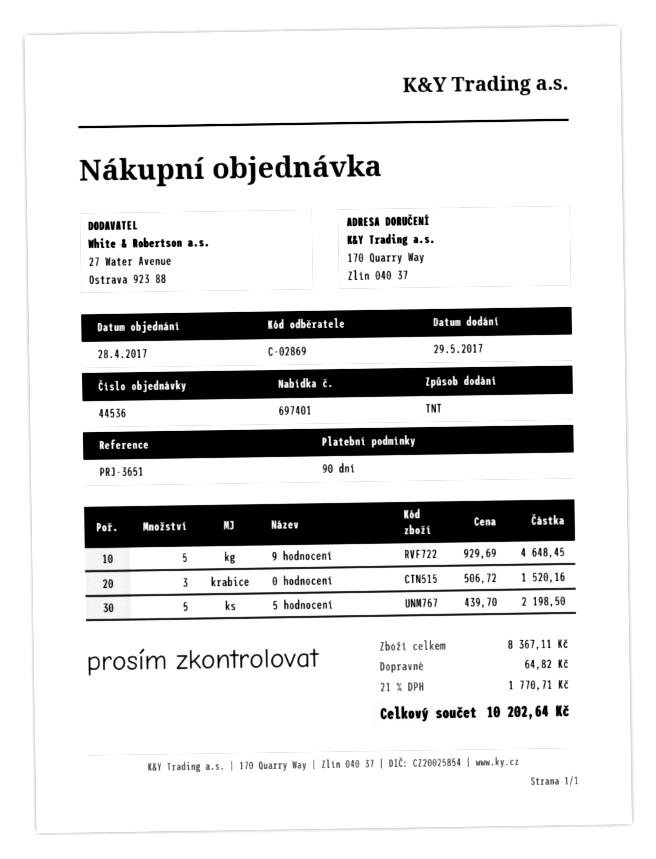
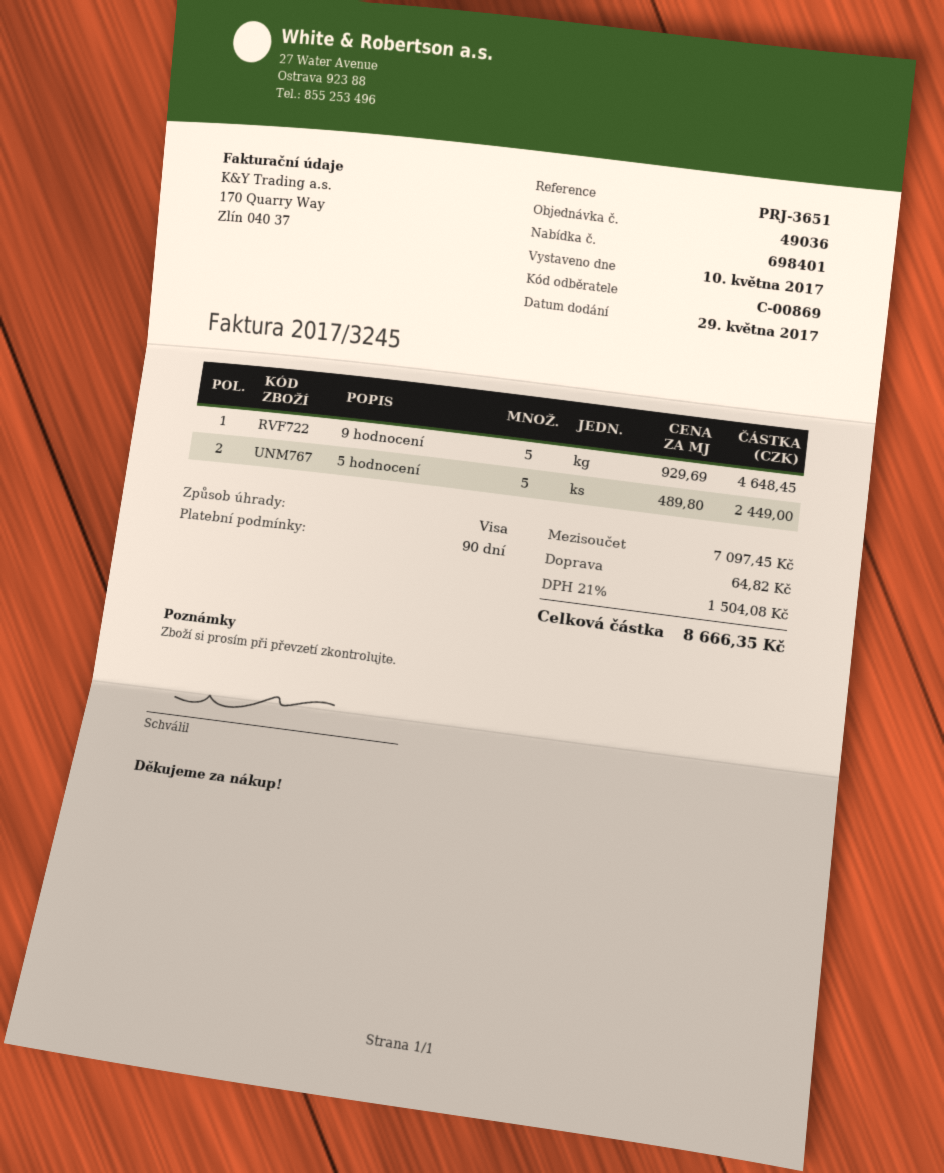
quote number: 697401 -> 698401
order number: 44536 -> 49036
customer number: C-02869 -> C-00869
0 hodnocení: 3 x 506.72 = 1520.16 -> none
5 hodnocení: 5 x 439.70 = 2198.50 -> 5 x 489.80 = 2449.00
subtotal: 8367.11 -> 7097.45
tax: 21% = 1770.71 -> 21% = 1504.08
total: 10202.64 -> 8666.35

